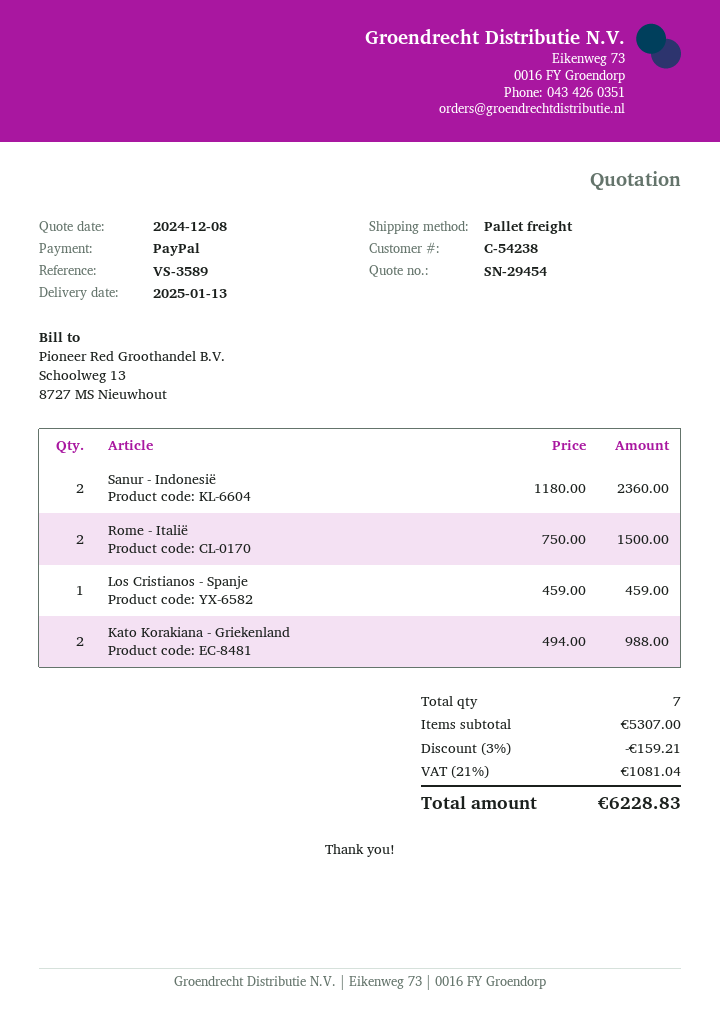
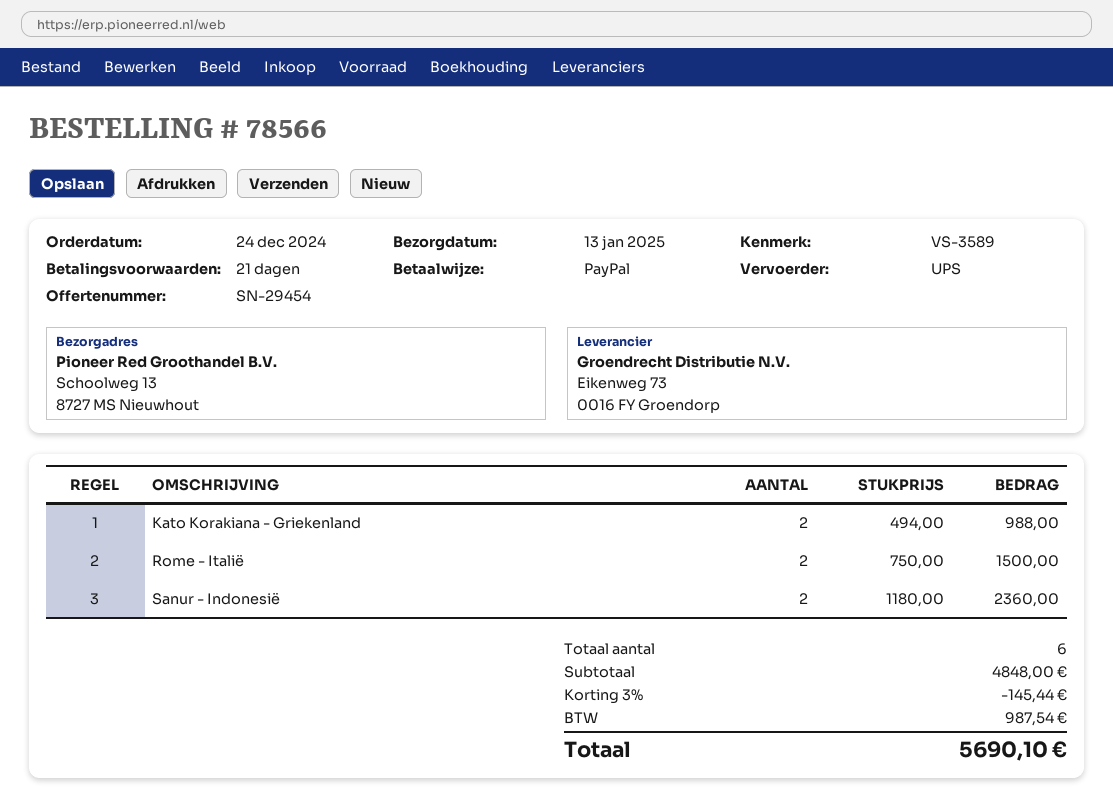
shipping method: pallet freight -> UPS
Los Cristianos - Spanje: 1 x 459.00 = 459.00 -> none
total quantity: 7 -> 6
subtotal: 5307.00 -> 4848.00
discount: 3% = 159.21 -> 3% = 145.44
tax: 1081.04 -> 987.54
total: 6228.83 -> 5690.10

